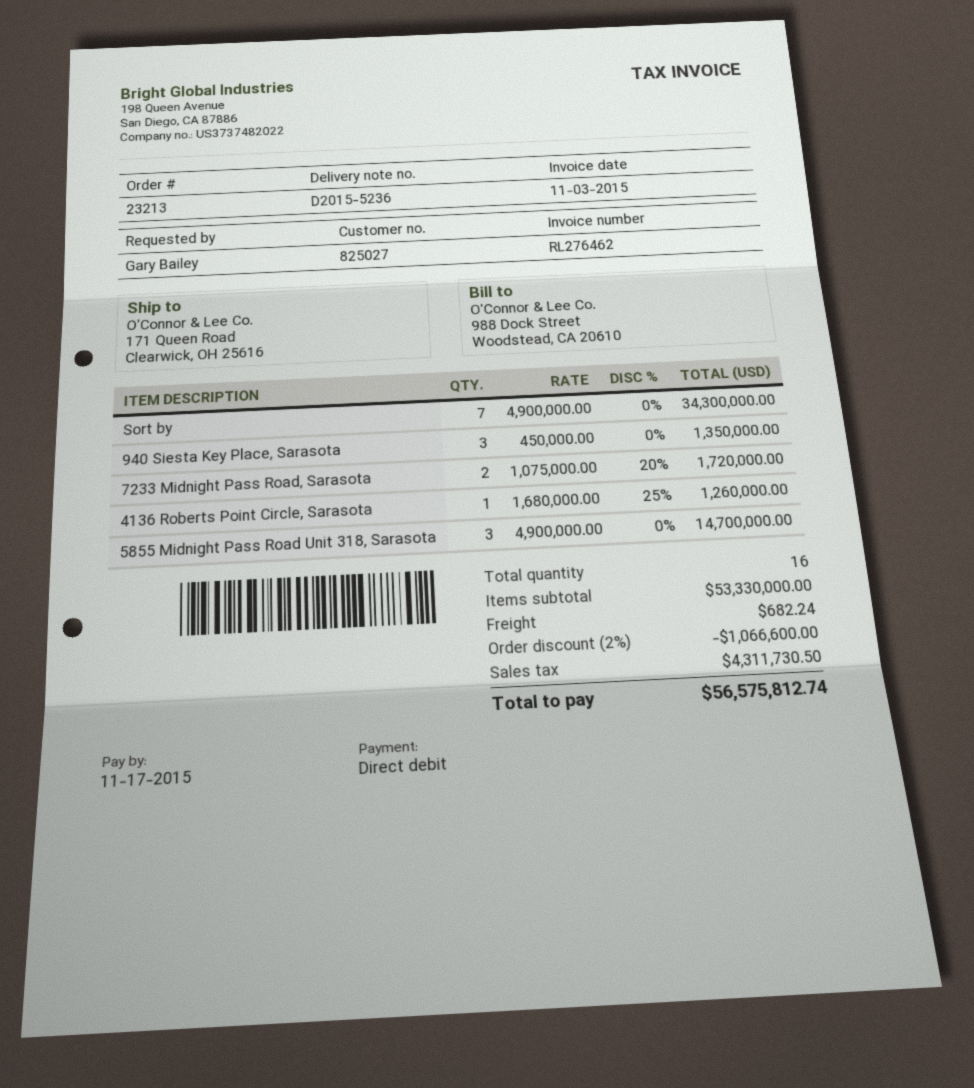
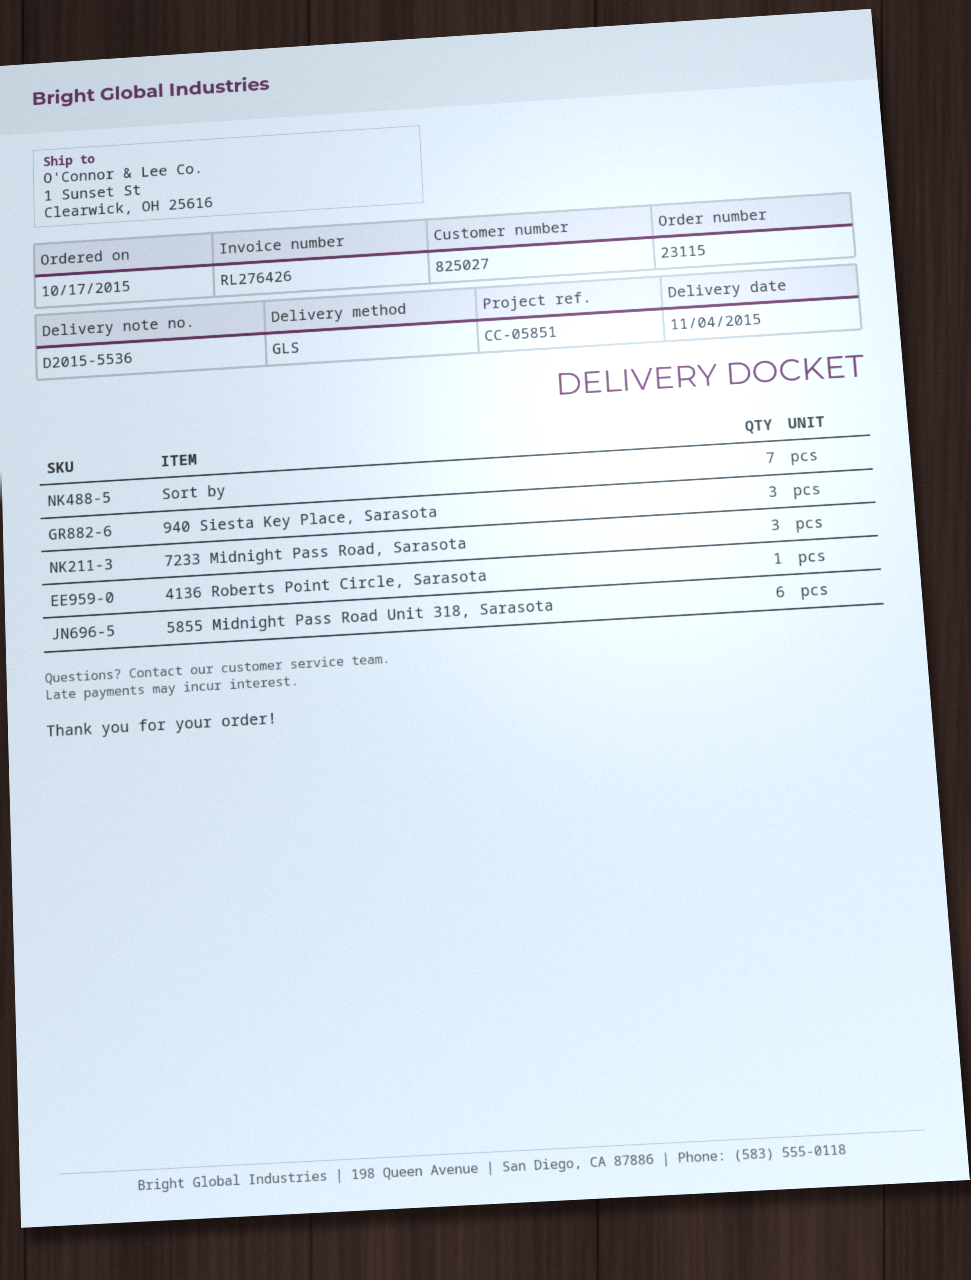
order number: 23213 -> 23115
delivery note number: D2015-5236 -> D2015-5536
invoice number: RL276462 -> RL276426
ship to: 171 Queen Road, Clearwick, OH 25616 -> 1 Sunset St, Clearwick, OH 25616
7233 Midnight Pass Road, Sarasota: 2 -> 3
5855 Midnight Pass Road Unit 318, Sarasota: 3 -> 6

